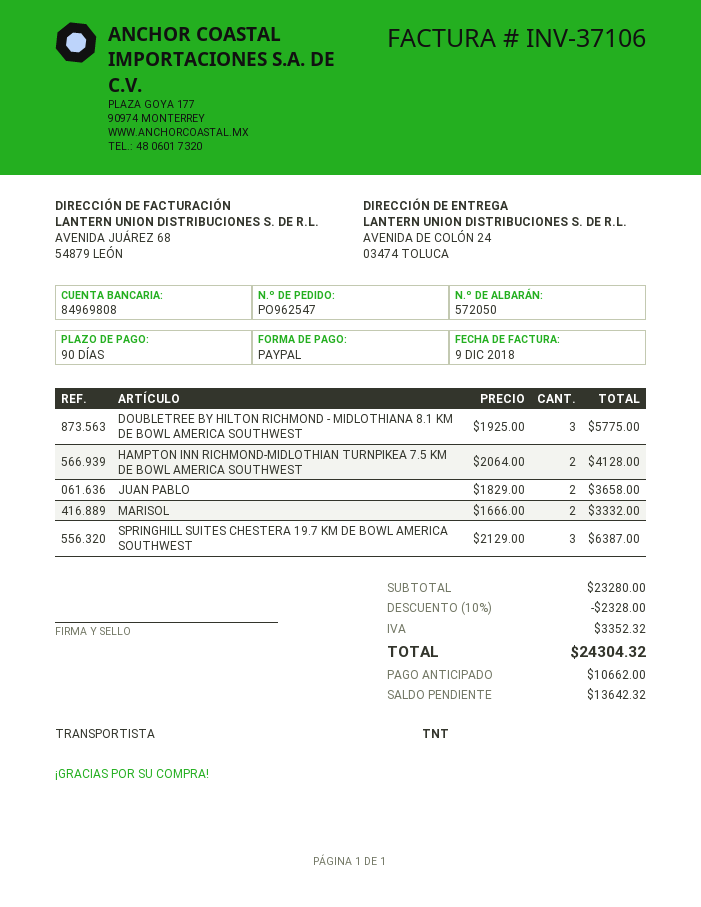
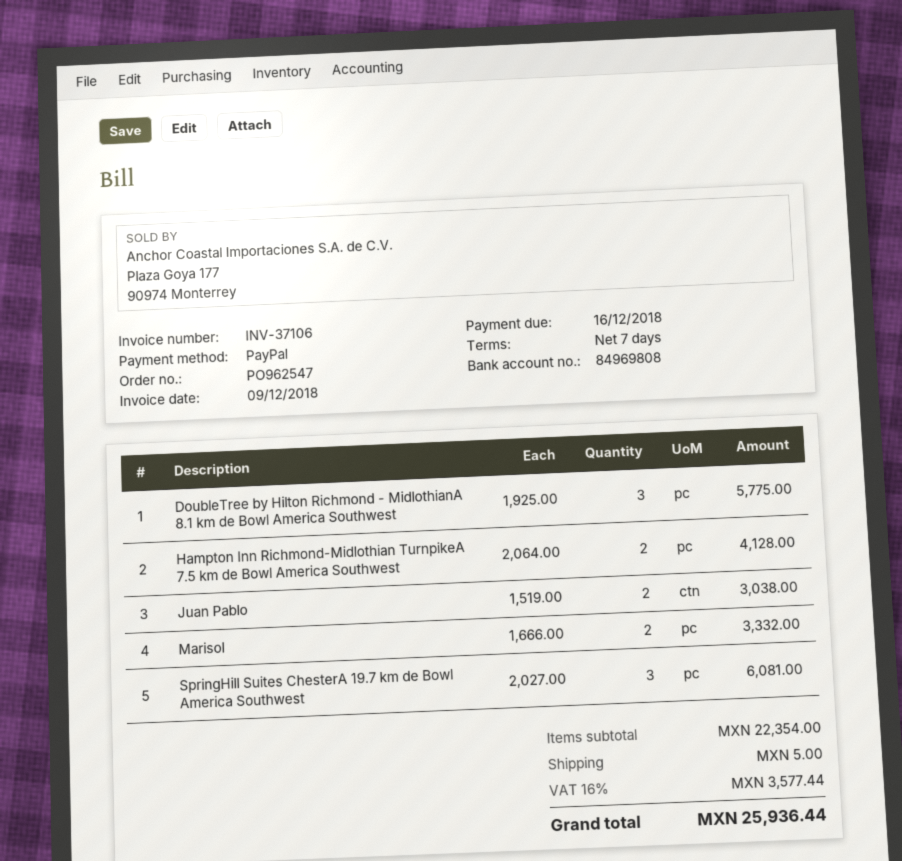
payment terms: 90 days -> 7 days
JUAN PABLO: 2 x 1829.00 = 3658.00 -> 2 x 1519.00 = 3038.00
SPRINGHILL SUITES CHESTERA 19.7 KM DE BOWL AMERICA SOUTHWEST: 3 x 2129.00 = 6387.00 -> 3 x 2027.00 = 6081.00
subtotal: 23280.00 -> 22354.00
discount: 10% = 2328.00 -> none
shipping: none -> 5.00
tax: 3352.32 -> 3577.44
total: 24304.32 -> 25936.44

